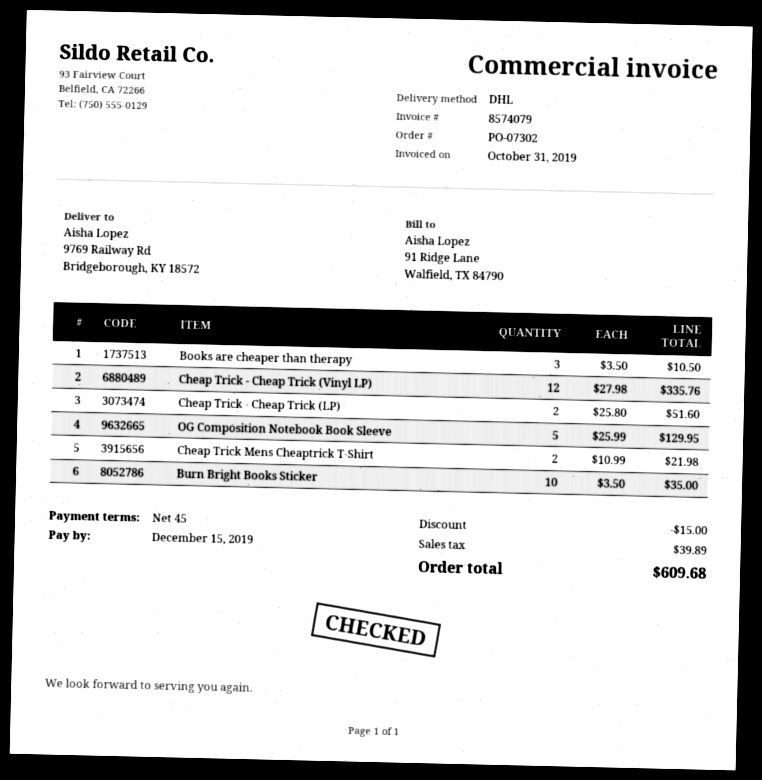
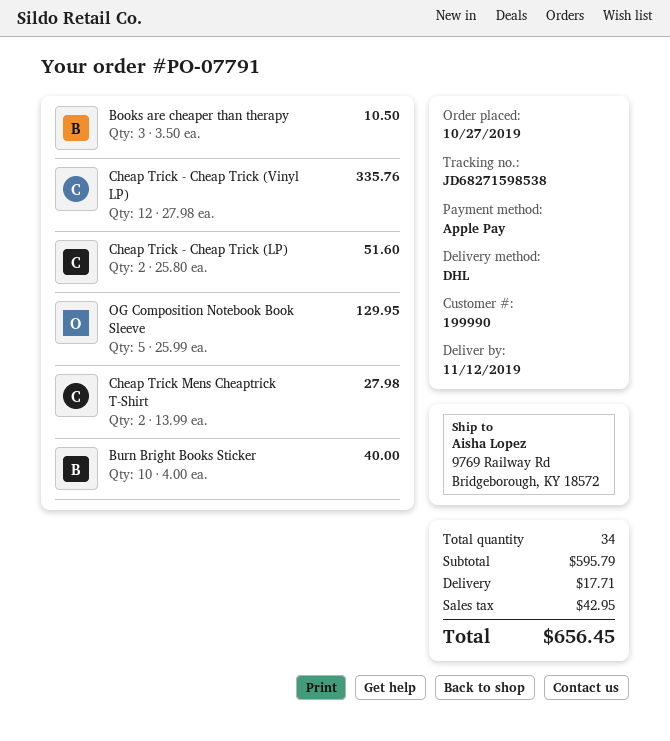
order number: PO-07302 -> PO-07791
Cheap Trick Mens Cheaptrick T-Shirt: 2 x 10.99 = 21.98 -> 2 x 13.99 = 27.98
Burn Bright Books Sticker: 10 x 3.50 = 35.00 -> 10 x 4.00 = 40.00
discount: 15.00 -> none
shipping: none -> 17.71
tax: 39.89 -> 42.95
total: 609.68 -> 656.45

